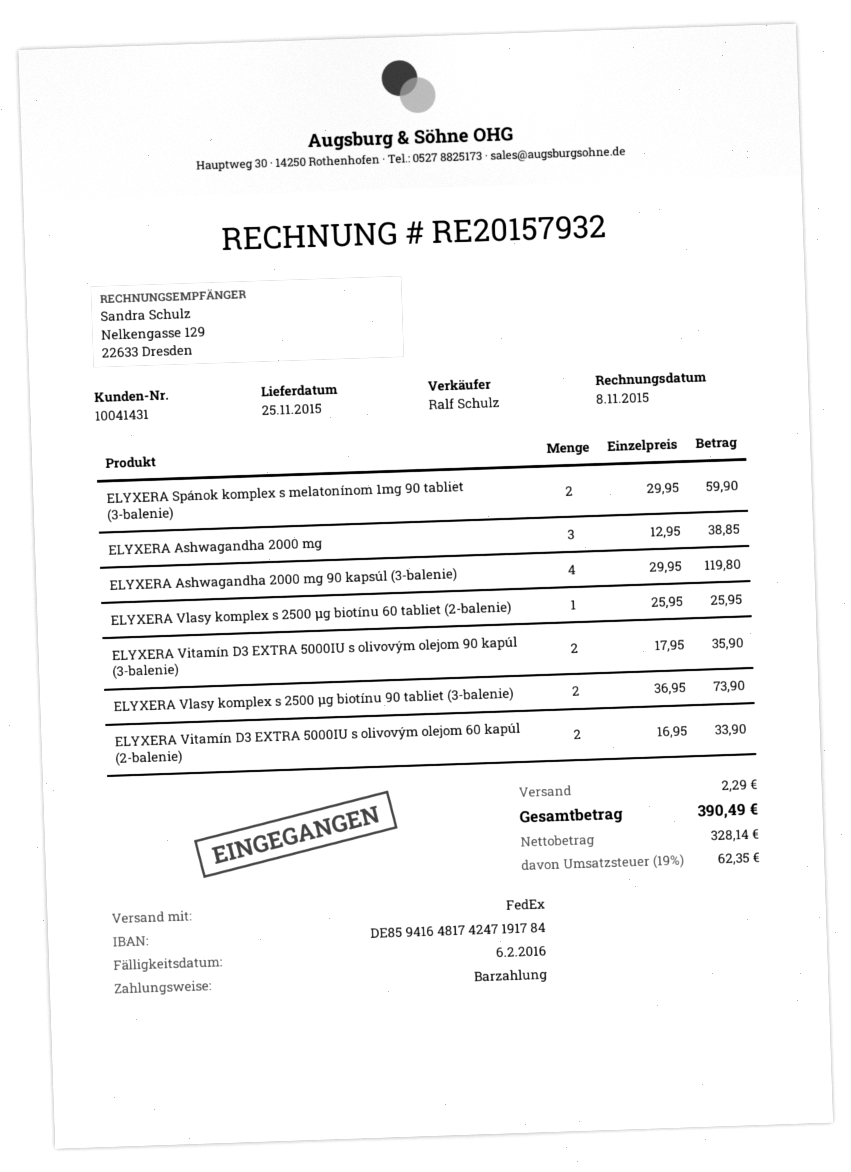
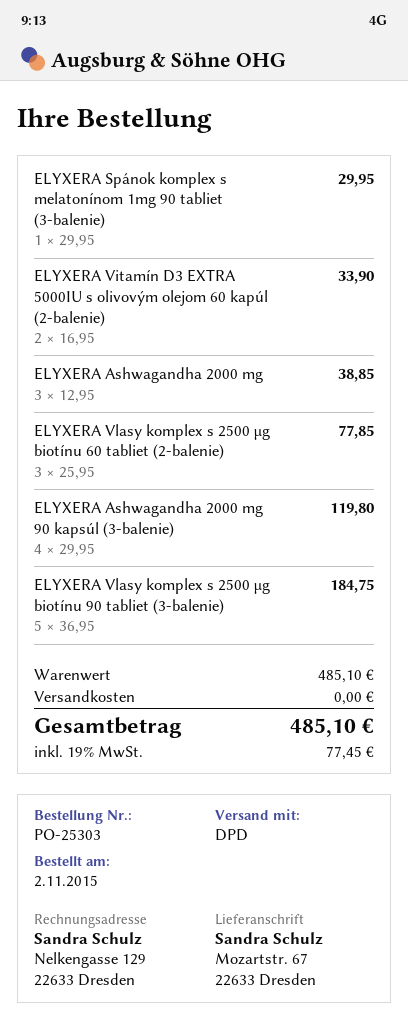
shipping method: FedEx -> DPD
ELYXERA Spánok komplex s melatonínom 1mg 90 tabliet (3-balenie): 2 x 29.95 = 59.90 -> 1 x 29.95 = 29.95
ELYXERA Vlasy komplex s 2500 µg biotínu 60 tabliet (2-balenie): 1 x 25.95 = 25.95 -> 3 x 25.95 = 77.85
ELYXERA Vitamín D3 EXTRA 5000IU s olivovým olejom 90 kapúl (3-balenie): 2 x 17.95 = 35.90 -> none
ELYXERA Vlasy komplex s 2500 µg biotínu 90 tabliet (3-balenie): 2 x 36.95 = 73.90 -> 5 x 36.95 = 184.75
shipping: 2.29 -> 0.00
tax: 19% = 62.35 -> 19% = 77.45
total: 390.49 -> 485.10

